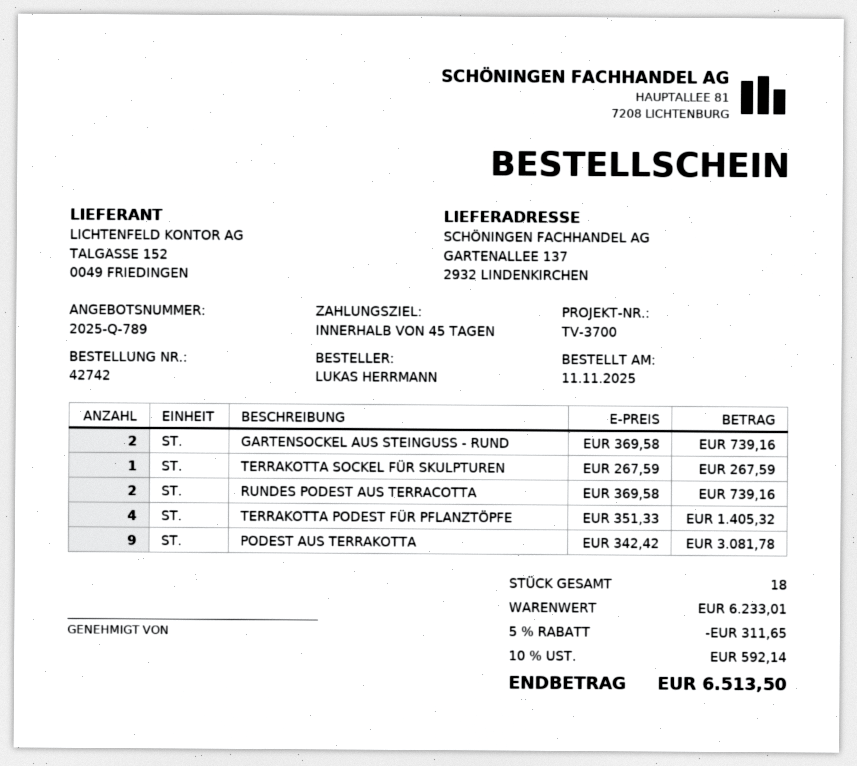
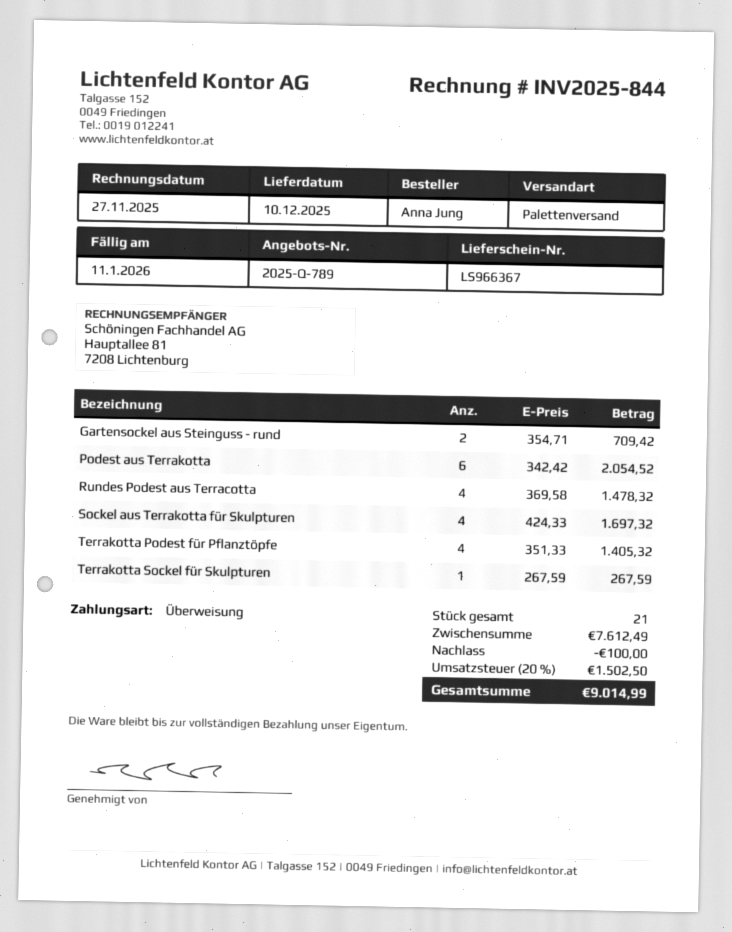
ordered by: LUKAS HERRMANN -> Anna Jung
GARTENSOCKEL AUS STEINGUSS - RUND: 2 x 369.58 = 739.16 -> 2 x 354.71 = 709.42
RUNDES PODEST AUS TERRACOTTA: 2 x 369.58 = 739.16 -> 4 x 369.58 = 1478.32
PODEST AUS TERRAKOTTA: 9 x 342.42 = 3081.78 -> 6 x 342.42 = 2054.52
Sockel aus Terrakotta für Skulpturen: none -> 4 x 424.33 = 1697.32
total quantity: 18 -> 21
subtotal: 6233.01 -> 7612.49
discount: 311.65 -> 100.00
tax: 10% = 592.14 -> 20% = 1502.50
total: 6513.50 -> 9014.99

